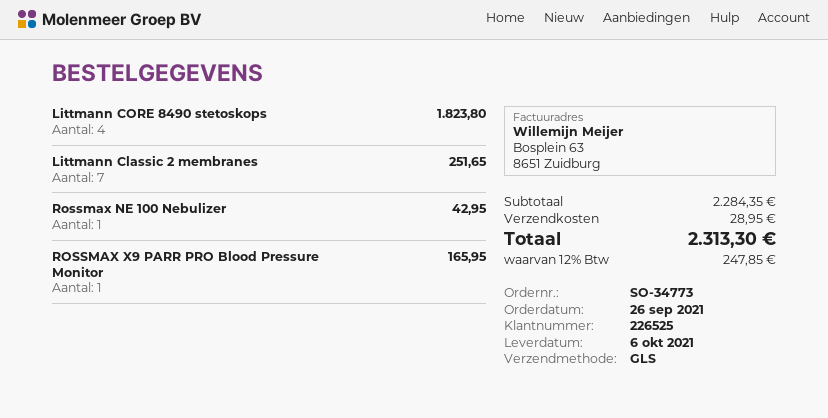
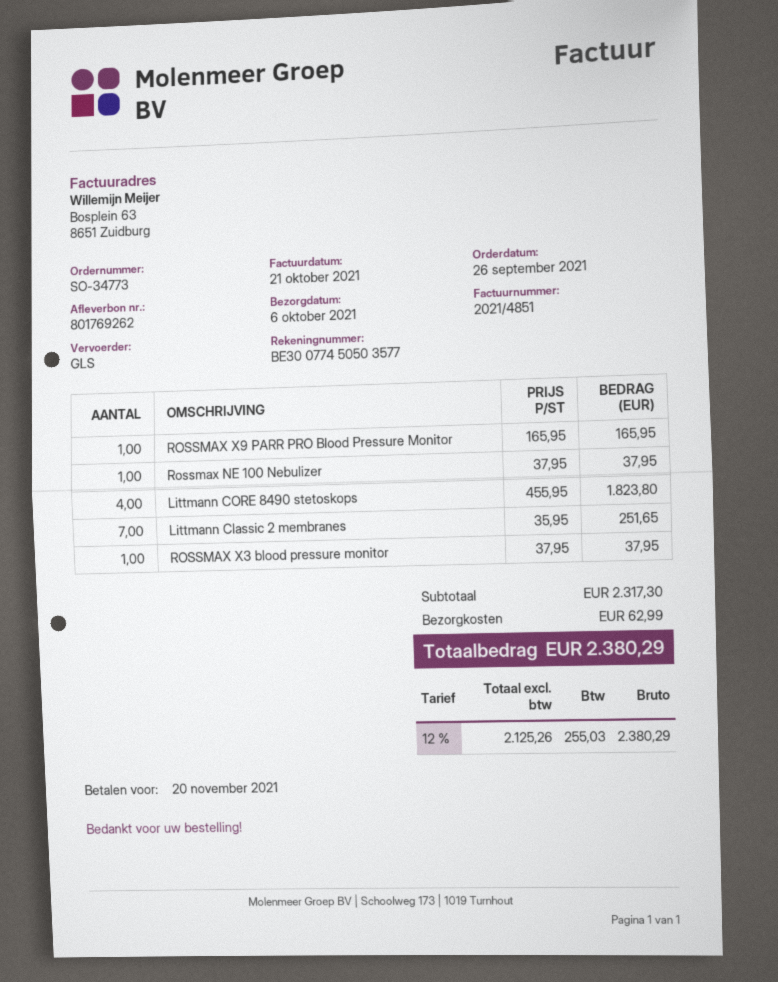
Rossmax NE 100 Nebulizer: 1 for 42.95 -> 1 for 37.95
ROSSMAX X3 blood pressure monitor: none -> 1 for 37.95
subtotal: 2284.35 -> 2317.30
shipping: 28.95 -> 62.99
tax: 12% = 247.85 -> 12% = 255.03
total: 2313.30 -> 2380.29

